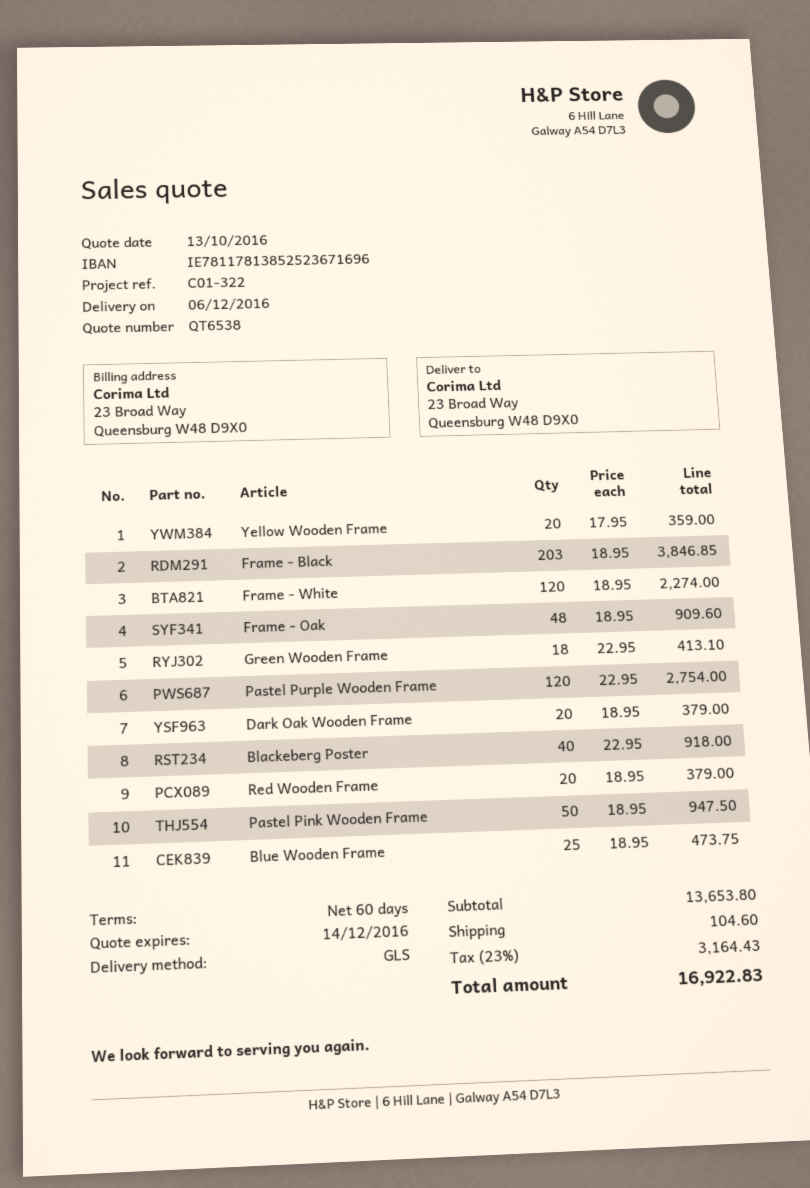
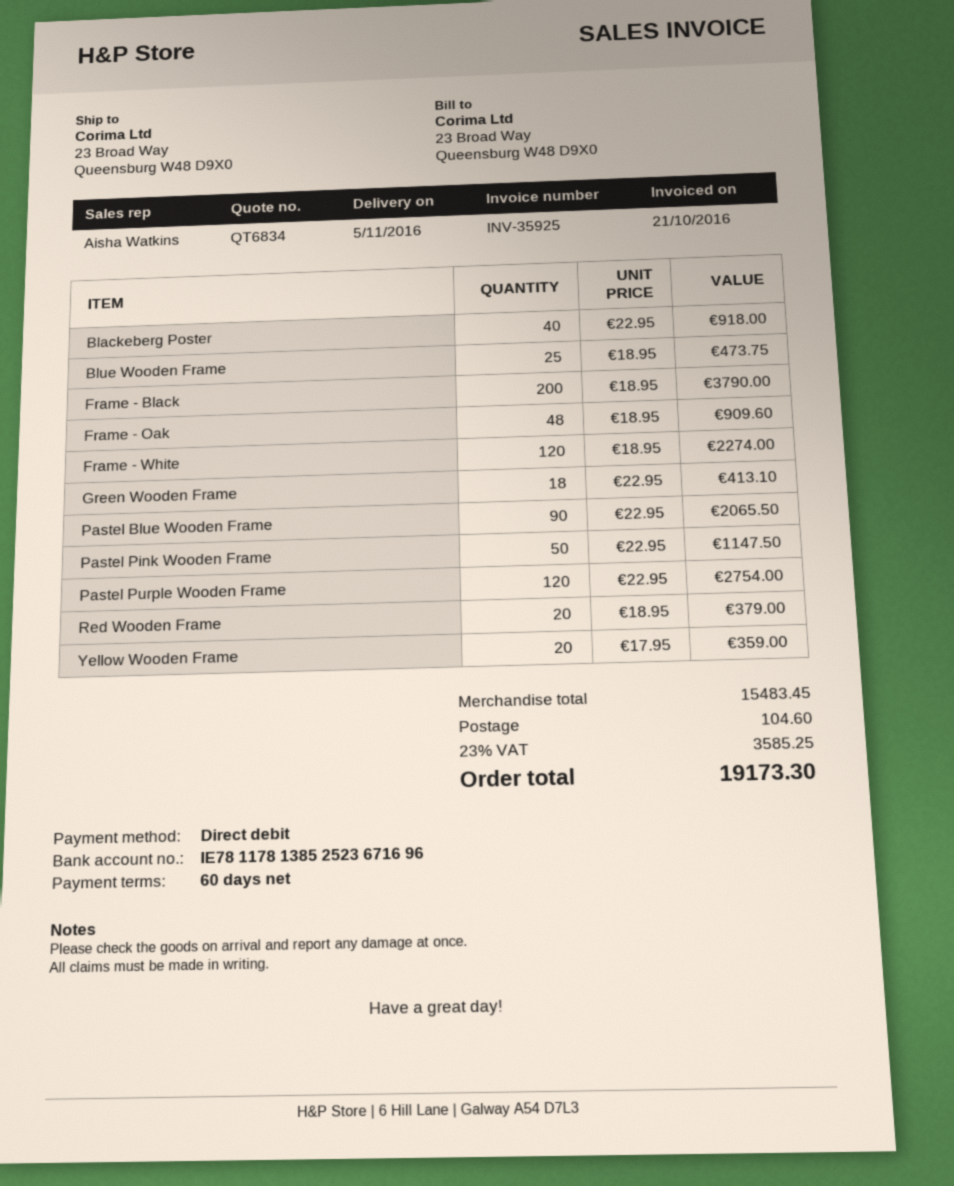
quote number: QT6538 -> QT6834
delivery date: 2016-12-06 -> 2016-11-05
Frame - Black: 203 x 18.95 = 3846.85 -> 200 x 18.95 = 3790.00
Dark Oak Wooden Frame: 20 x 18.95 = 379.00 -> none
Pastel Pink Wooden Frame: 50 x 18.95 = 947.50 -> 50 x 22.95 = 1147.50
Pastel Blue Wooden Frame: none -> 90 x 22.95 = 2065.50
subtotal: 13653.80 -> 15483.45
tax: 23% = 3164.43 -> 23% = 3585.25
total: 16922.83 -> 19173.30

